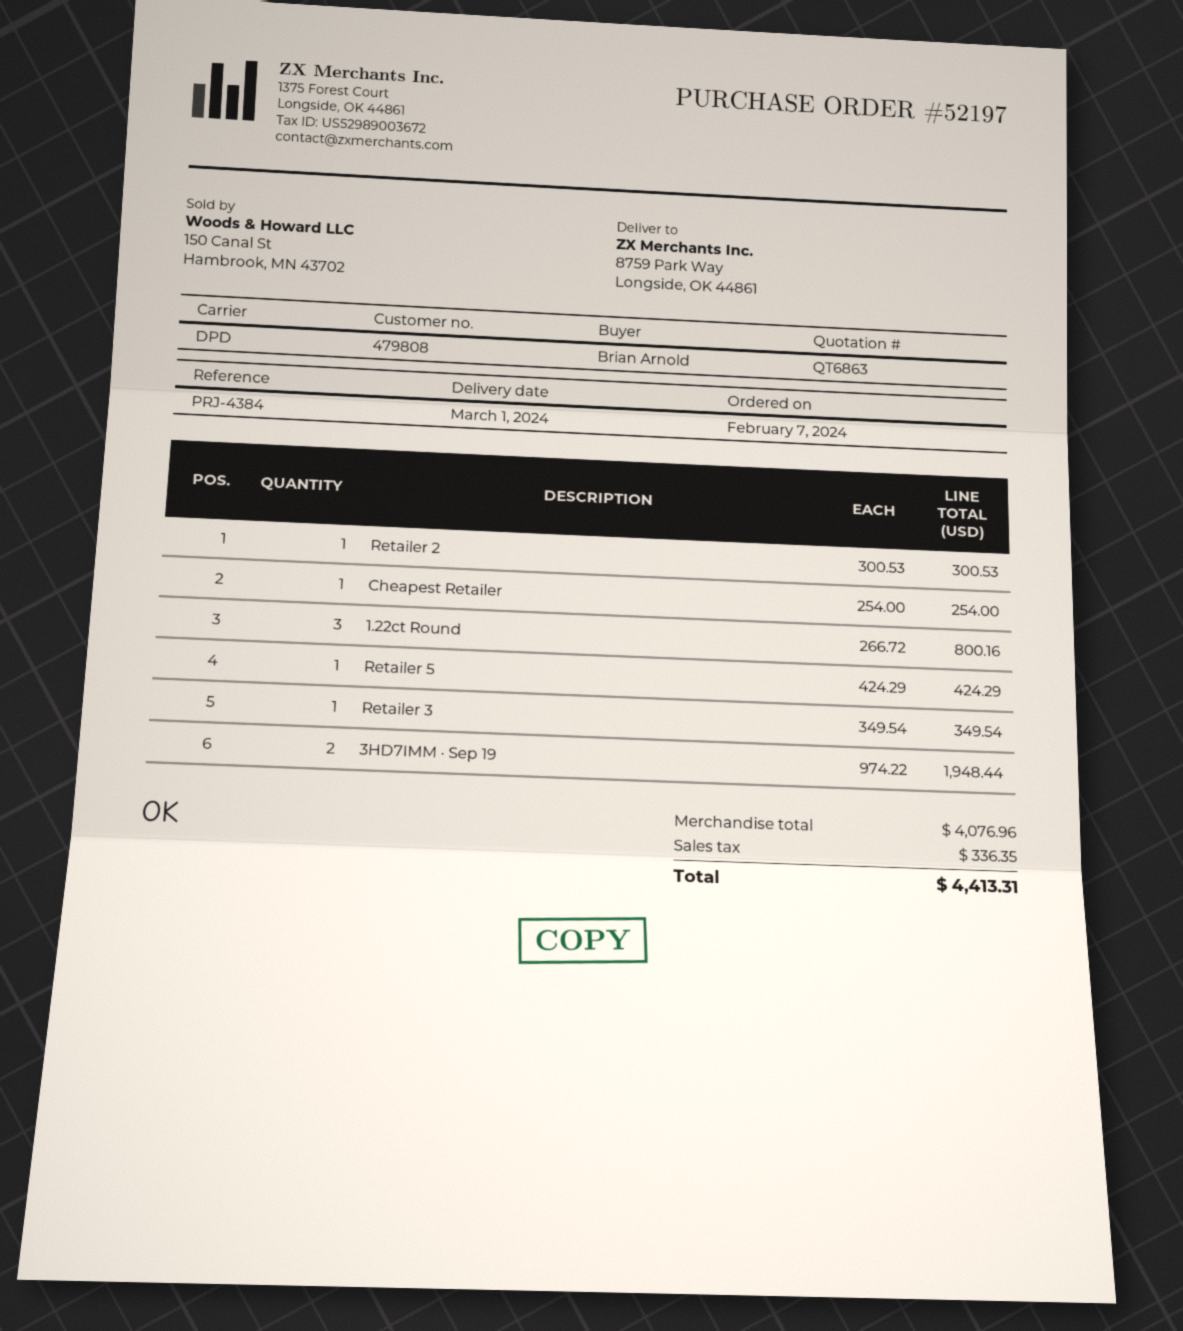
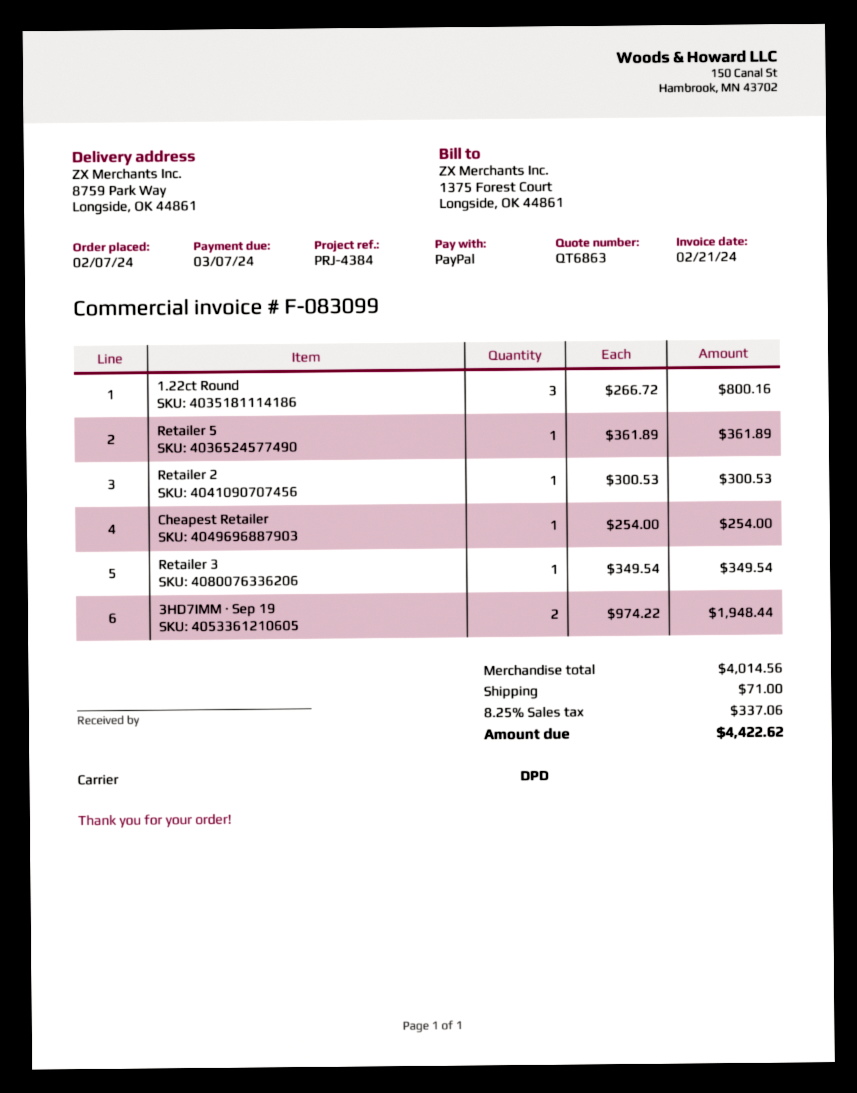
Retailer 5: 1 x 424.29 = 424.29 -> 1 x 361.89 = 361.89
subtotal: 4076.96 -> 4014.56
shipping: none -> 71.00
tax: 336.35 -> 337.06
total: 4413.31 -> 4422.62

